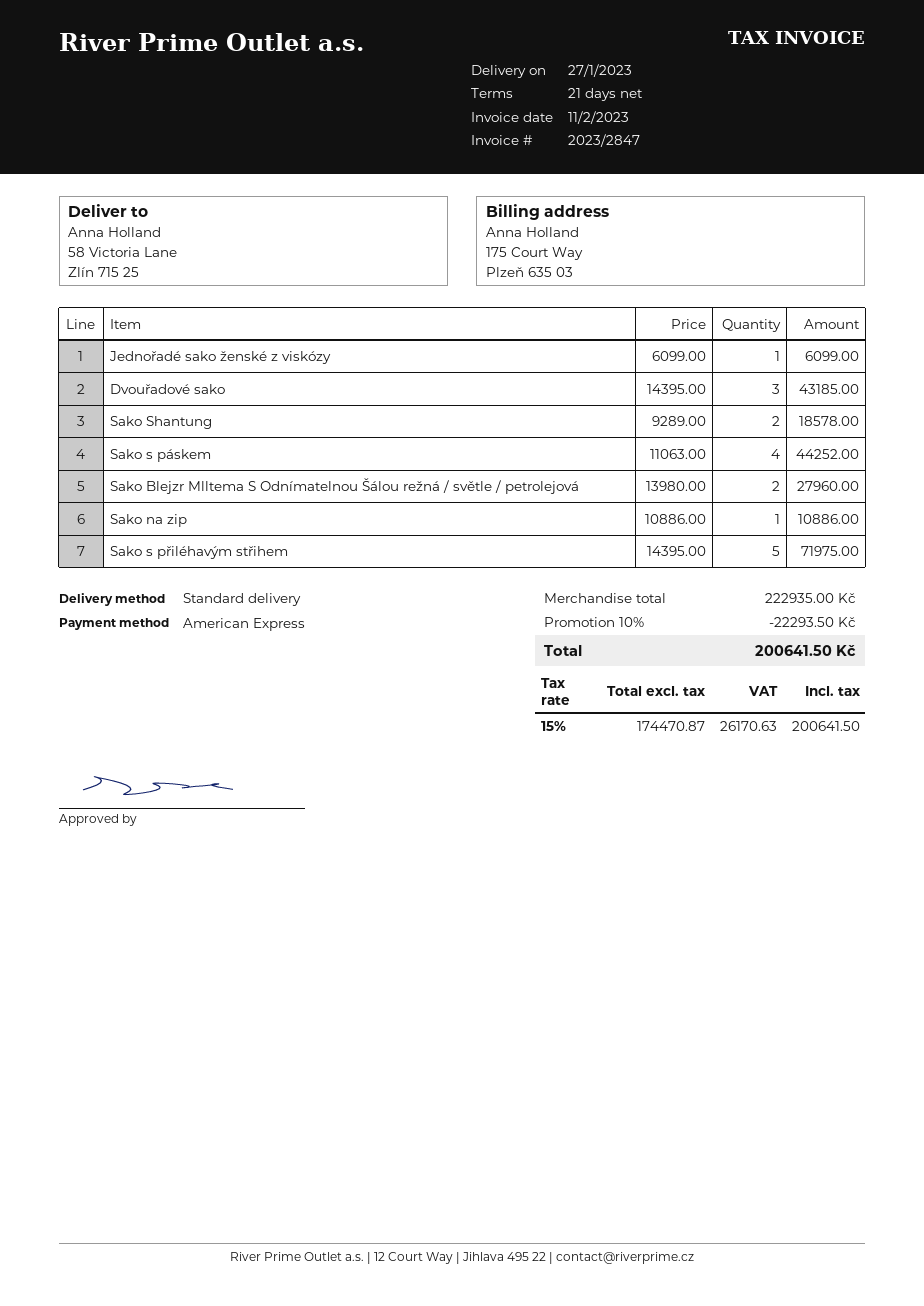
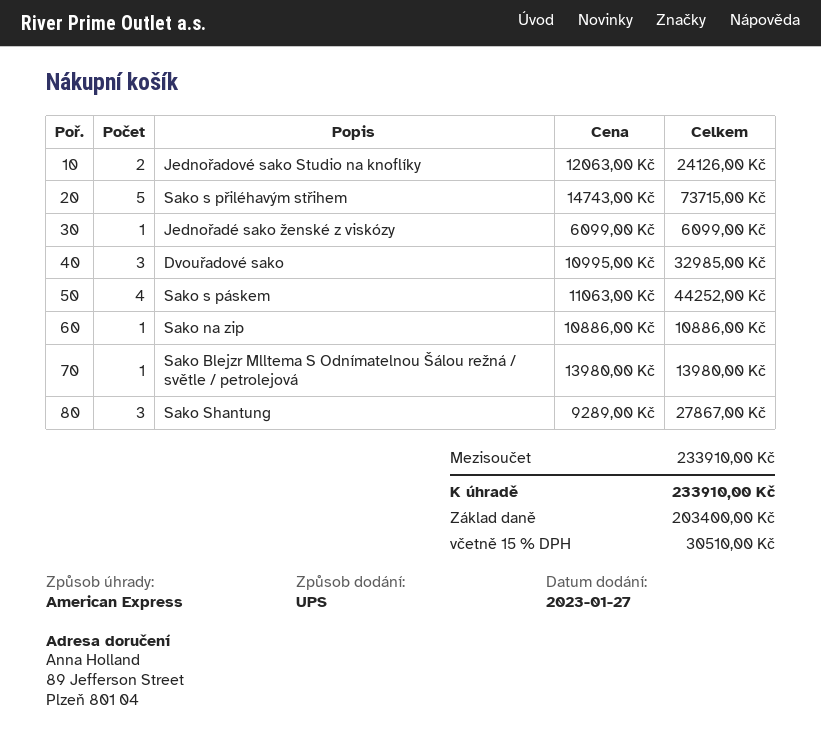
shipping method: standard -> UPS
ship to: 58 Victoria Lane, Zlín 715 25 -> 89 Jefferson Street, Plzeň 801 04
Dvouřadové sako: 3 x 14395.00 = 43185.00 -> 3 x 10995.00 = 32985.00
Sako Shantung: 2 x 9289.00 = 18578.00 -> 3 x 9289.00 = 27867.00
Sako Blejzr Mlltema S Odnímatelnou Šálou režná / světle / petrolejová: 2 x 13980.00 = 27960.00 -> 1 x 13980.00 = 13980.00
Sako s přiléhavým střihem: 5 x 14395.00 = 71975.00 -> 5 x 14743.00 = 73715.00
Jednořadové sako Studio na knoflíky: none -> 2 x 12063.00 = 24126.00
subtotal: 222935.00 -> 233910.00
discount: 10% = 22293.50 -> none
net: 174470.87 -> 203400.00
tax: 15% = 26170.63 -> 15% = 30510.00
total: 200641.50 -> 233910.00

